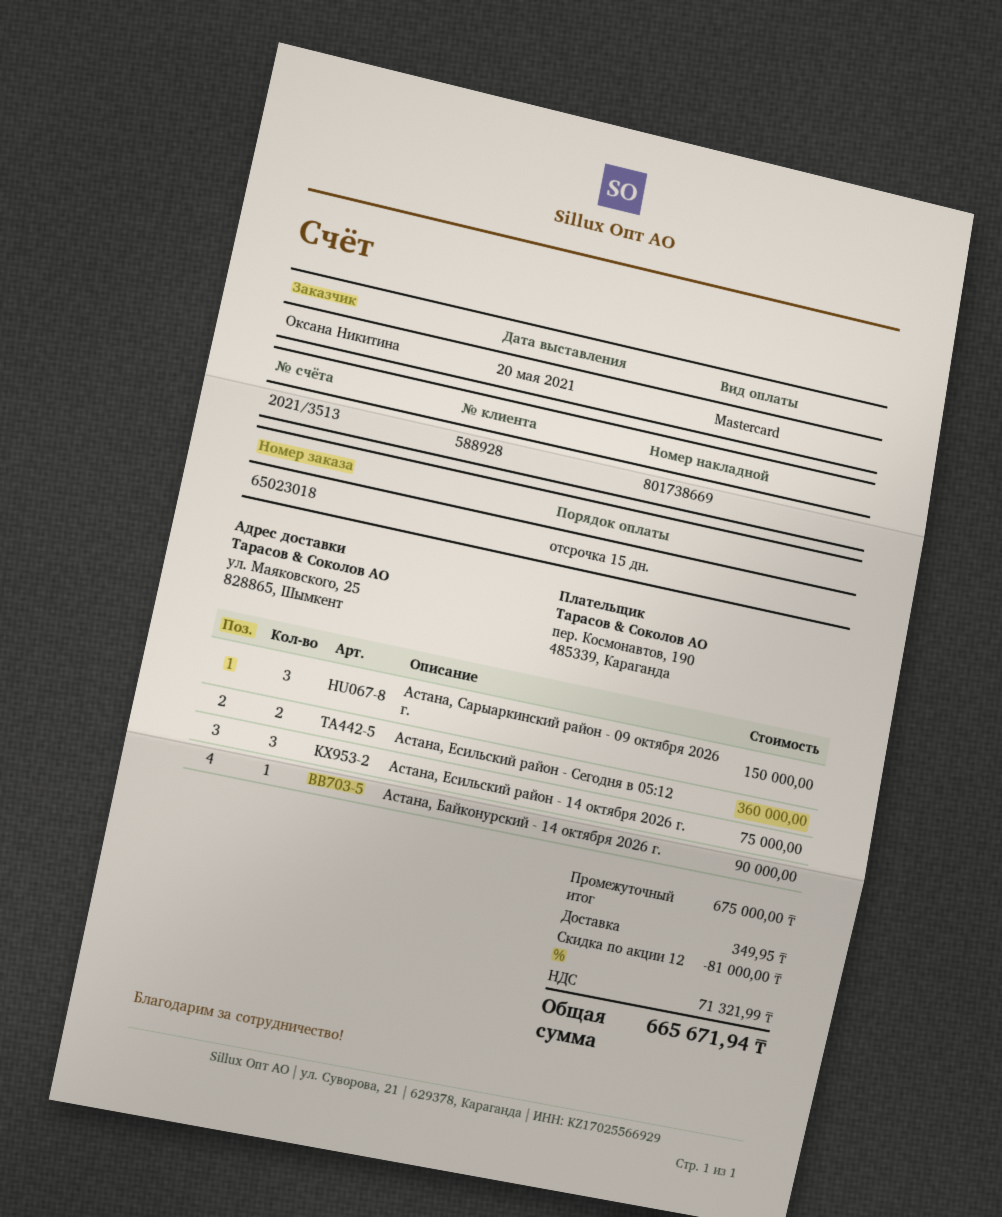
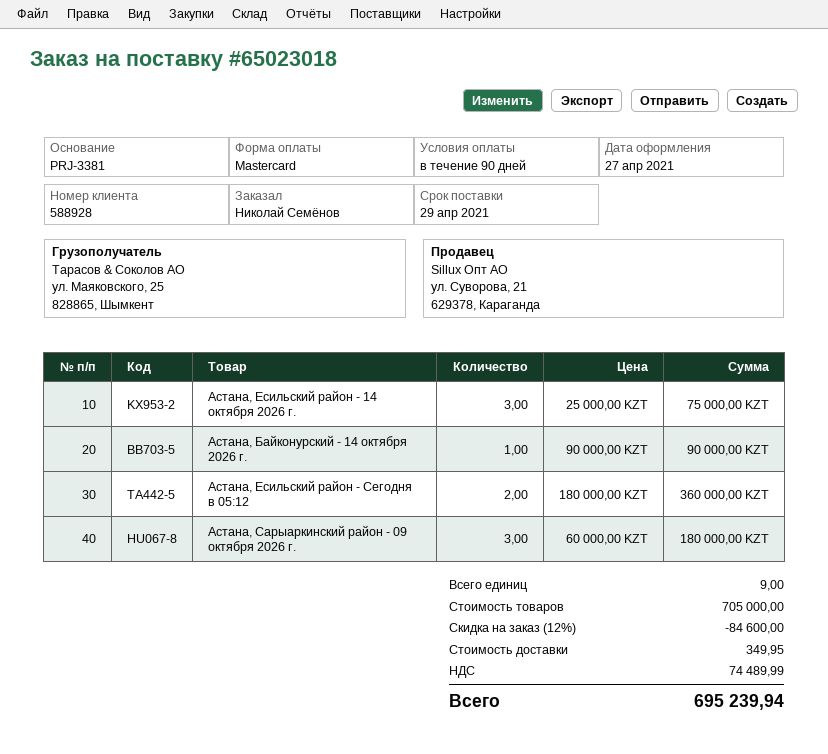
payment terms: 15 days -> 90 days
ordered by: Оксана Никитина -> Николай Семёнов
Астана, Сарыаркинский район - 09 октября 2026 г.: 3 for 150000.00 -> 3 for 180000.00
subtotal: 675000.00 -> 705000.00
discount: 12% = 81000.00 -> 12% = 84600.00
tax: 71321.99 -> 74489.99
total: 665671.94 -> 695239.94

